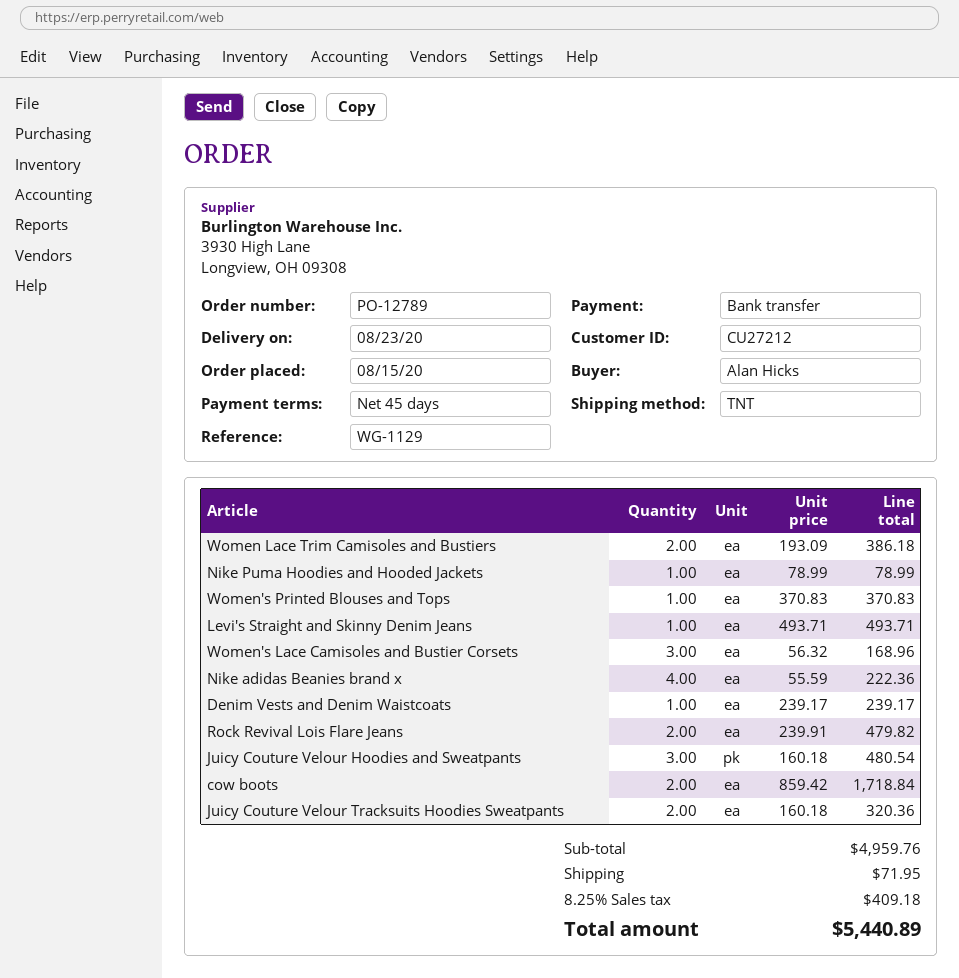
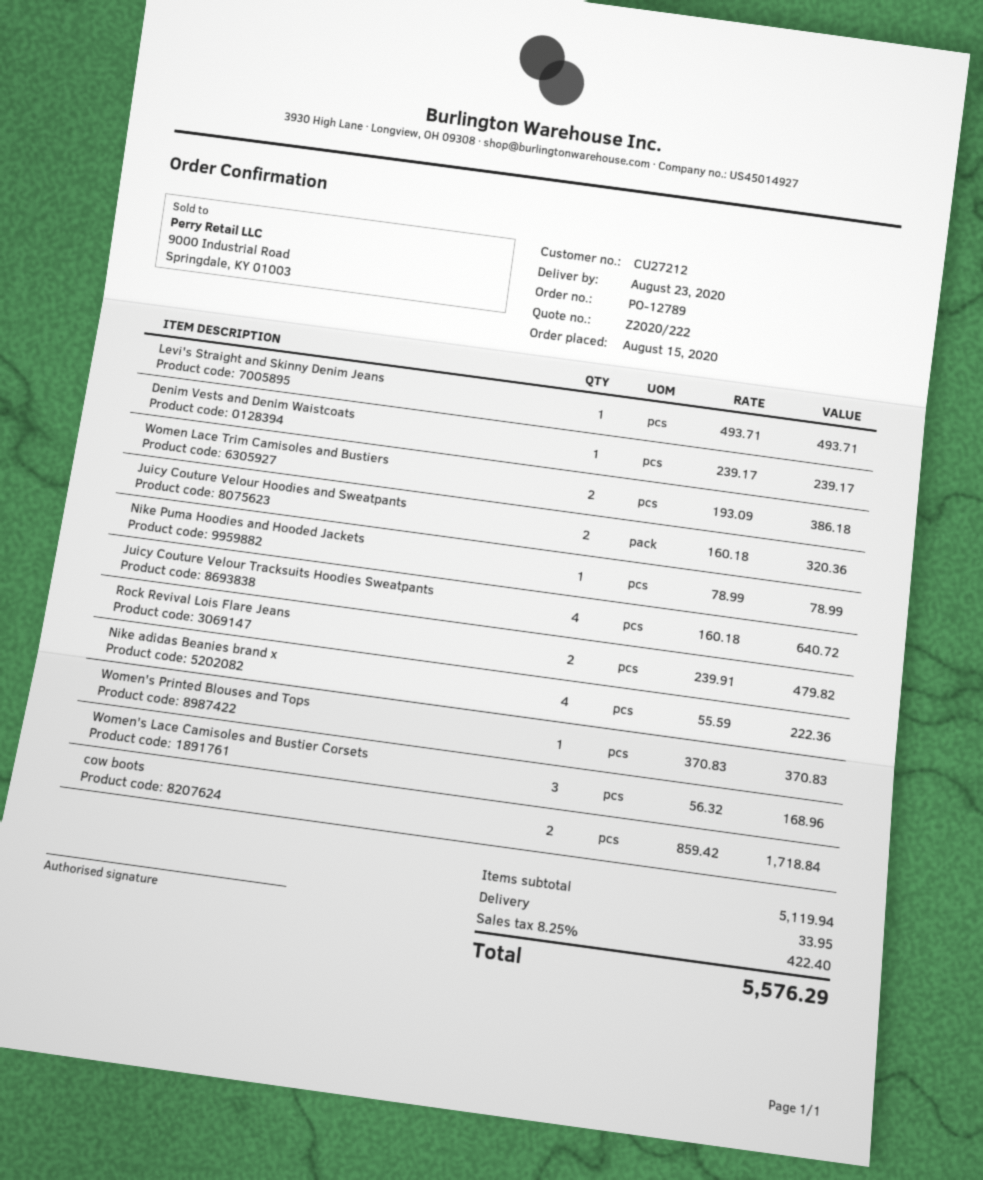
Juicy Couture Velour Hoodies and Sweatpants: 3 x 160.18 = 480.54 -> 2 x 160.18 = 320.36
Juicy Couture Velour Tracksuits Hoodies Sweatpants: 2 x 160.18 = 320.36 -> 4 x 160.18 = 640.72
subtotal: 4959.76 -> 5119.94
shipping: 71.95 -> 33.95
tax: 8.25% = 409.18 -> 8.25% = 422.40
total: 5440.89 -> 5576.29

